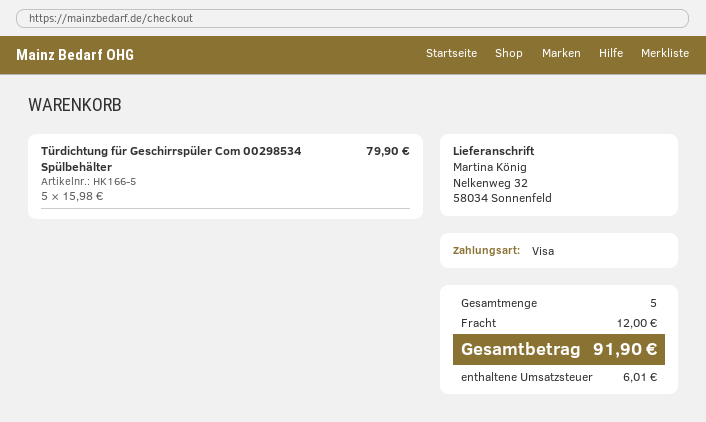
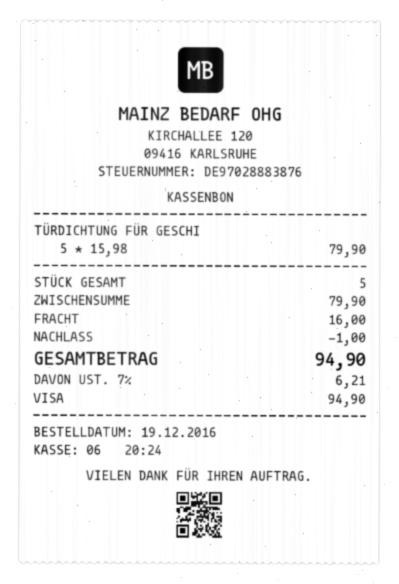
discount: none -> 1.00
shipping: 12.00 -> 16.00
tax: 6.01 -> 6.21
total: 91.90 -> 94.90

